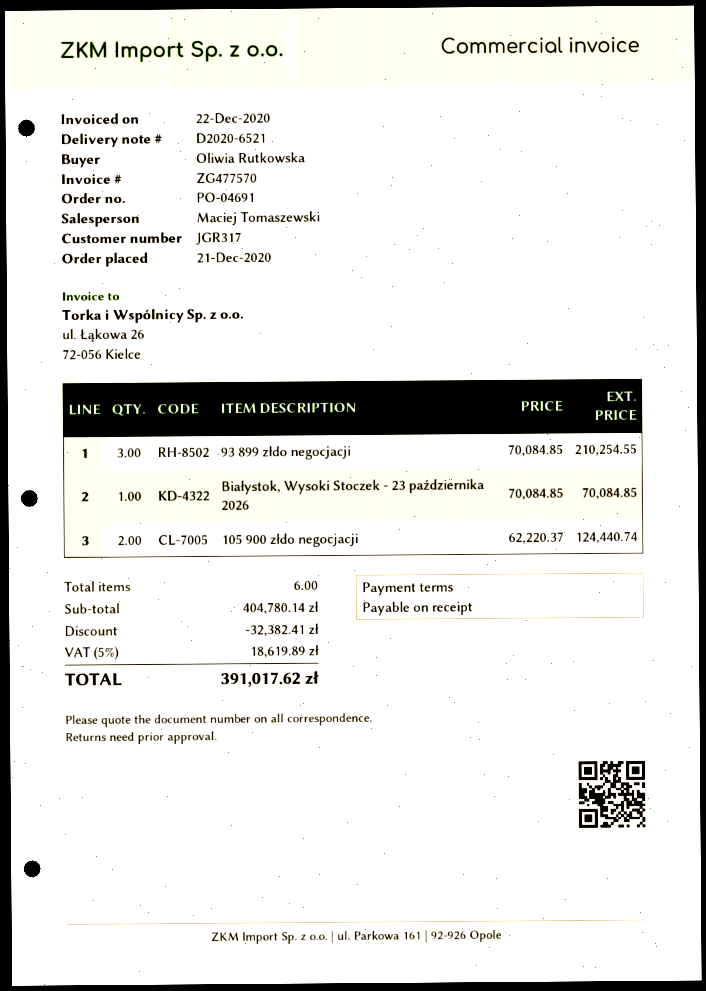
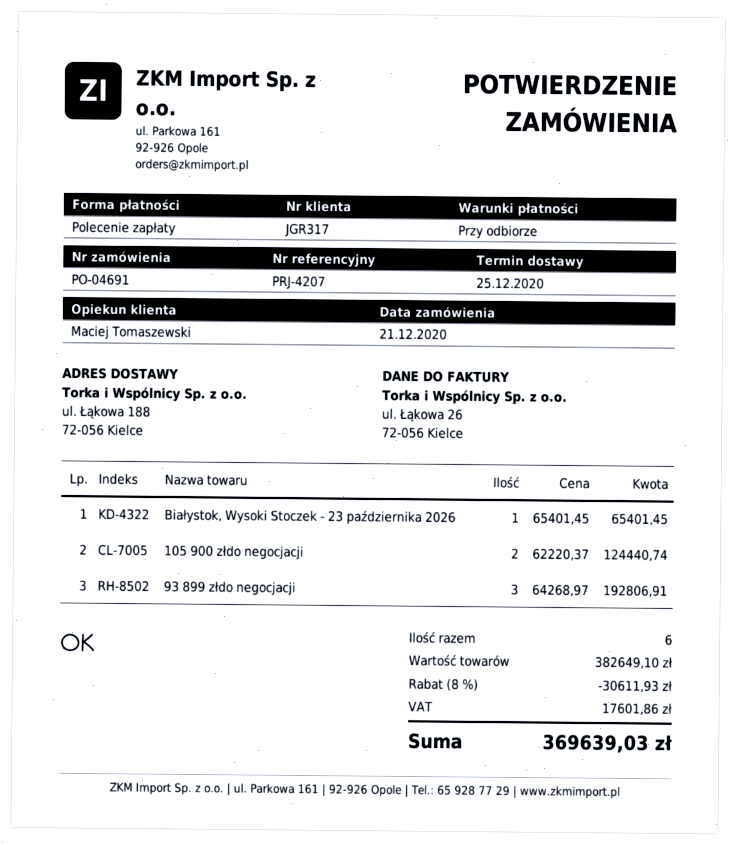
93 899 złdo negocjacji: 3 x 70084.85 = 210254.55 -> 3 x 64268.97 = 192806.91
Białystok, Wysoki Stoczek - 23 października 2026: 1 x 70084.85 = 70084.85 -> 1 x 65401.45 = 65401.45
subtotal: 404780.14 -> 382649.10
discount: 32382.41 -> 30611.93
tax: 18619.89 -> 17601.86
total: 391017.62 -> 369639.03

